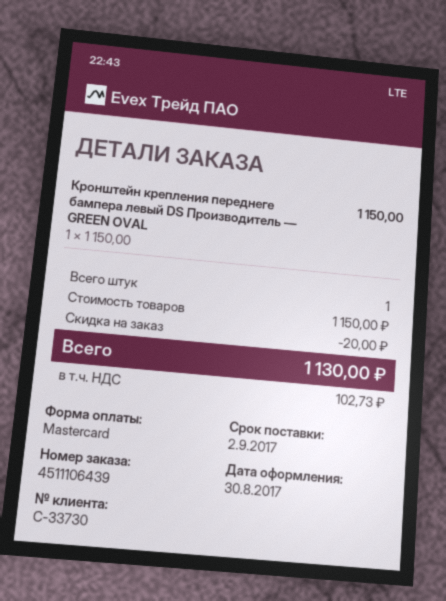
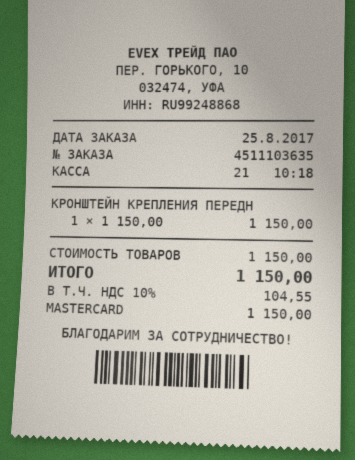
order number: 4511106439 -> 4511103635
order date: 2017-08-30 -> 2017-08-25
discount: 20.00 -> none
tax: 102.73 -> 104.55
total: 1130.00 -> 1150.00

